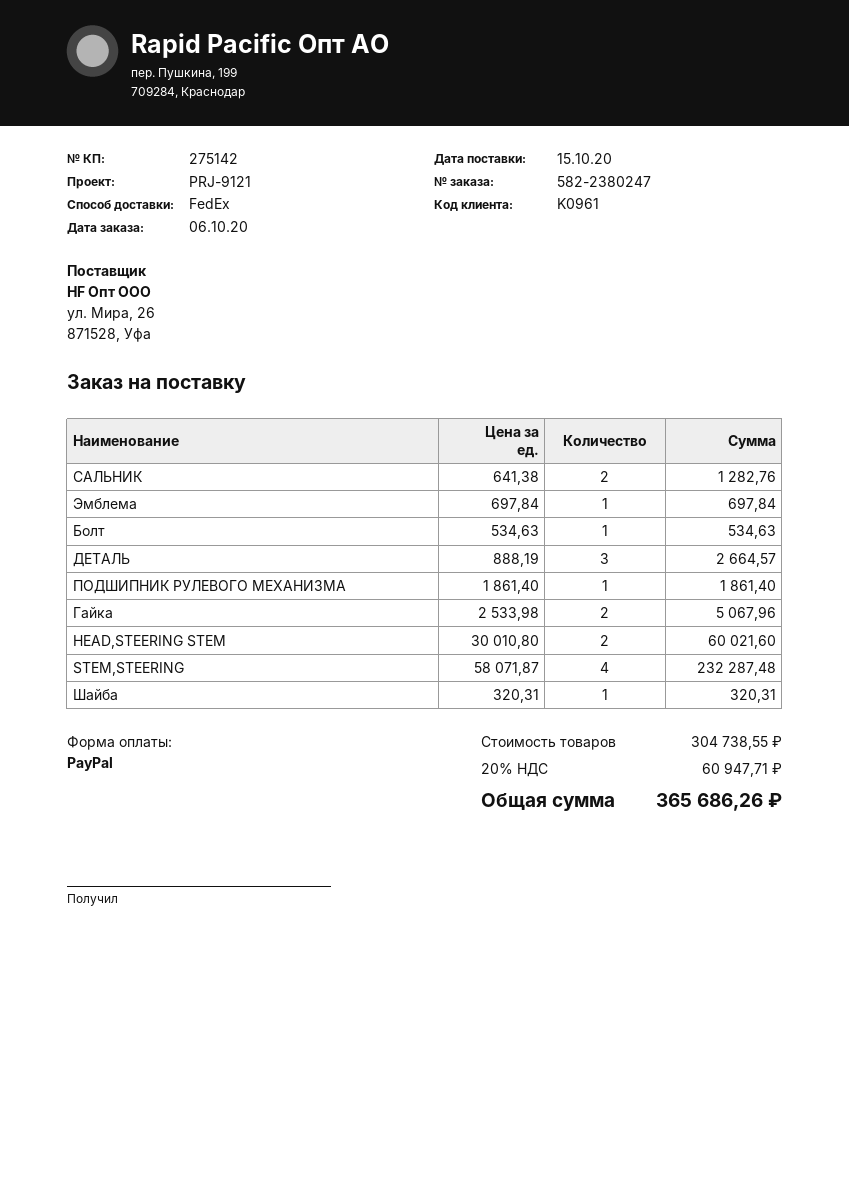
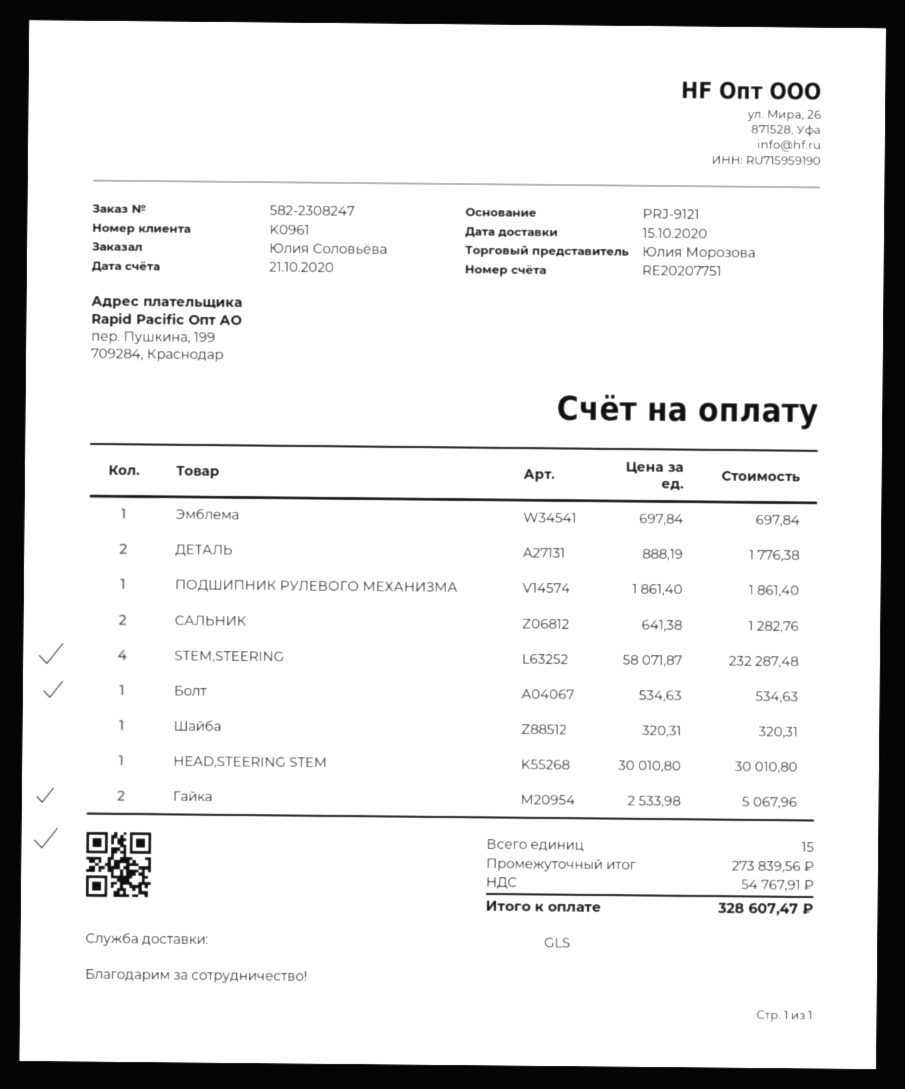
order number: 582-2380247 -> 582-2308247
shipping method: FedEx -> GLS
ДЕТАЛЬ: 3 x 888.19 = 2664.57 -> 2 x 888.19 = 1776.38
HEAD,STEERING STEM: 2 x 30010.80 = 60021.60 -> 1 x 30010.80 = 30010.80
subtotal: 304738.55 -> 273839.56
tax: 60947.71 -> 54767.91
total: 365686.26 -> 328607.47

